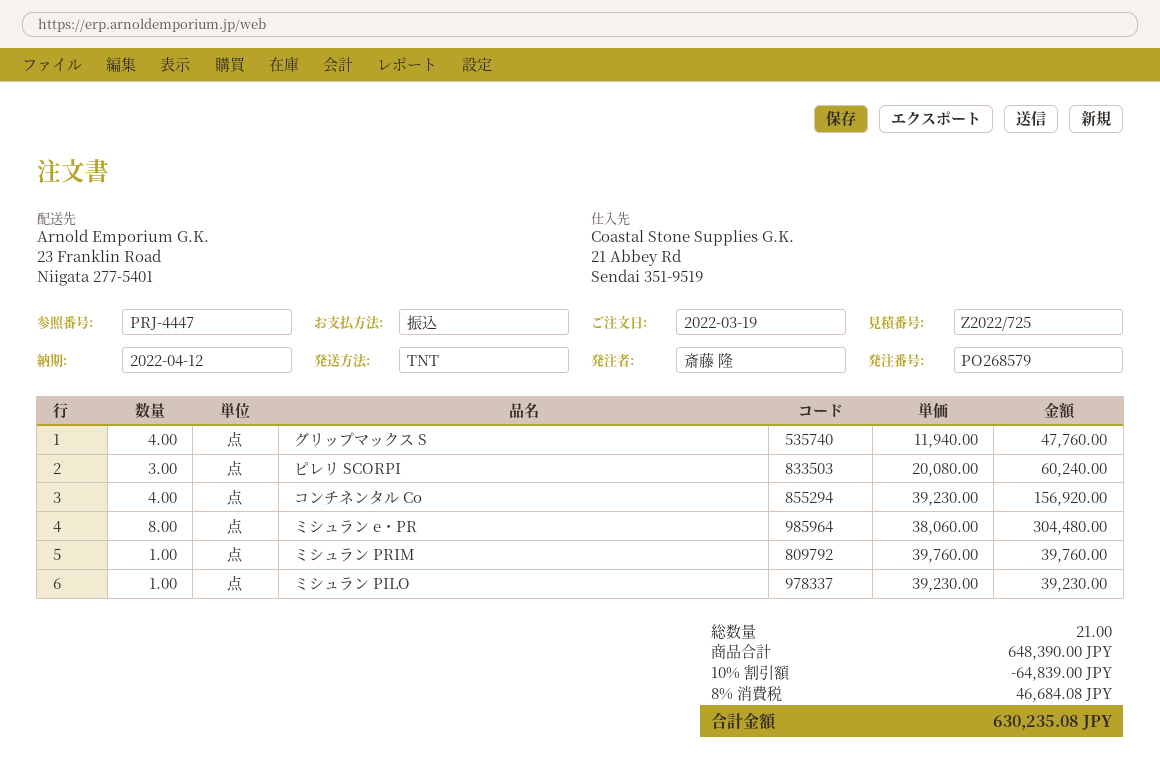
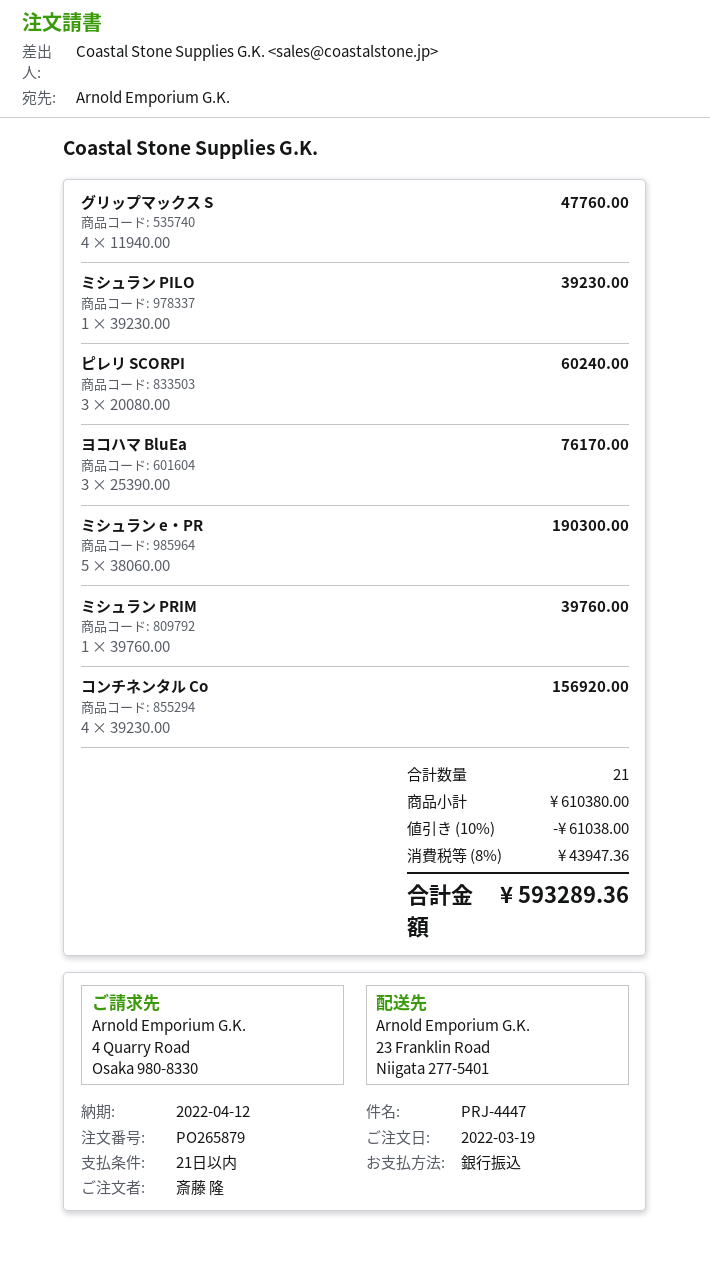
order number: PO268579 -> PO265879
ミシュラン e・PR: 8 x 38060.00 = 304480.00 -> 5 x 38060.00 = 190300.00
ヨコハマ BluEa: none -> 3 x 25390.00 = 76170.00
subtotal: 648390.00 -> 610380.00
discount: 10% = 64839.00 -> 10% = 61038.00
tax: 8% = 46684.08 -> 8% = 43947.36
total: 630235.08 -> 593289.36

